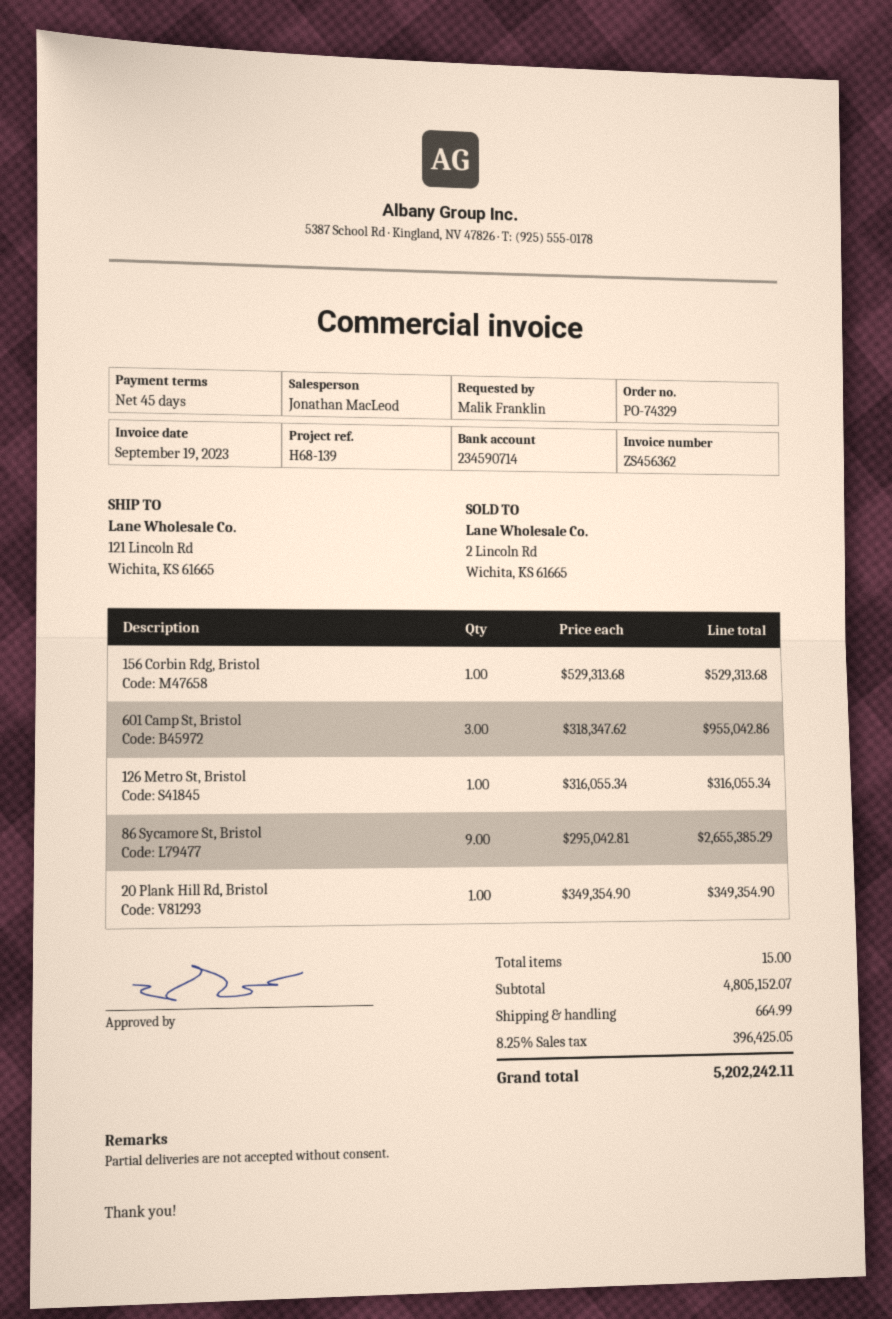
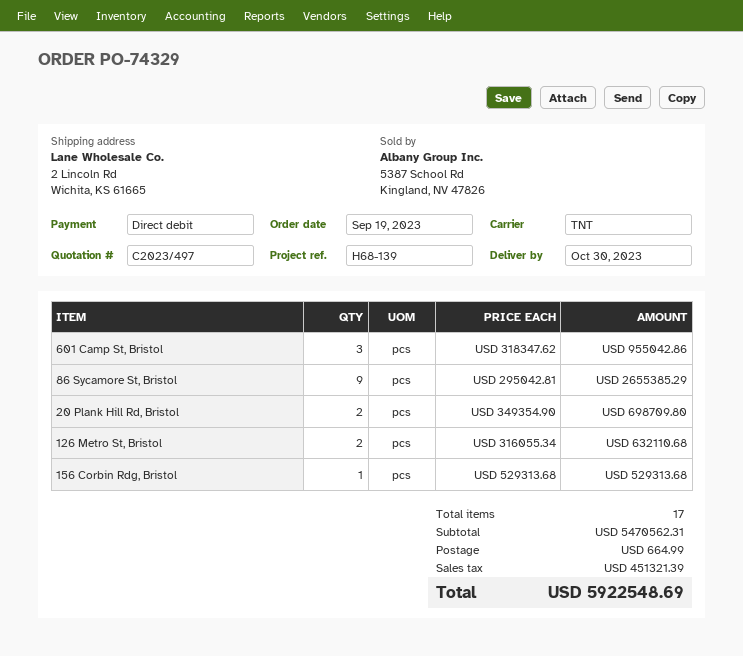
ship to: 121 Lincoln Rd, Wichita, KS 61665 -> 2 Lincoln Rd, Wichita, KS 61665
126 Metro St, Bristol: 1 x 316055.34 = 316055.34 -> 2 x 316055.34 = 632110.68
20 Plank Hill Rd, Bristol: 1 x 349354.90 = 349354.90 -> 2 x 349354.90 = 698709.80
total quantity: 15 -> 17
subtotal: 4805152.07 -> 5470562.31
tax: 396425.05 -> 451321.39
total: 5202242.11 -> 5922548.69

